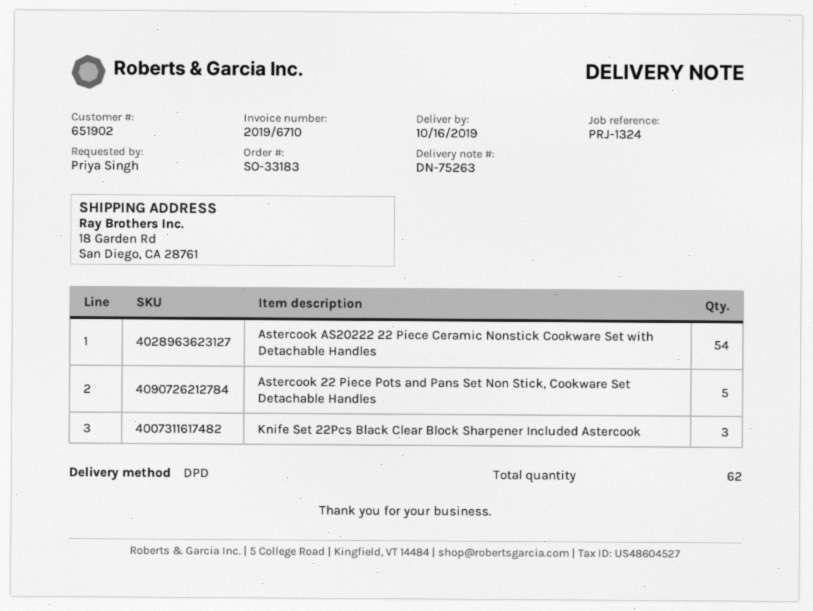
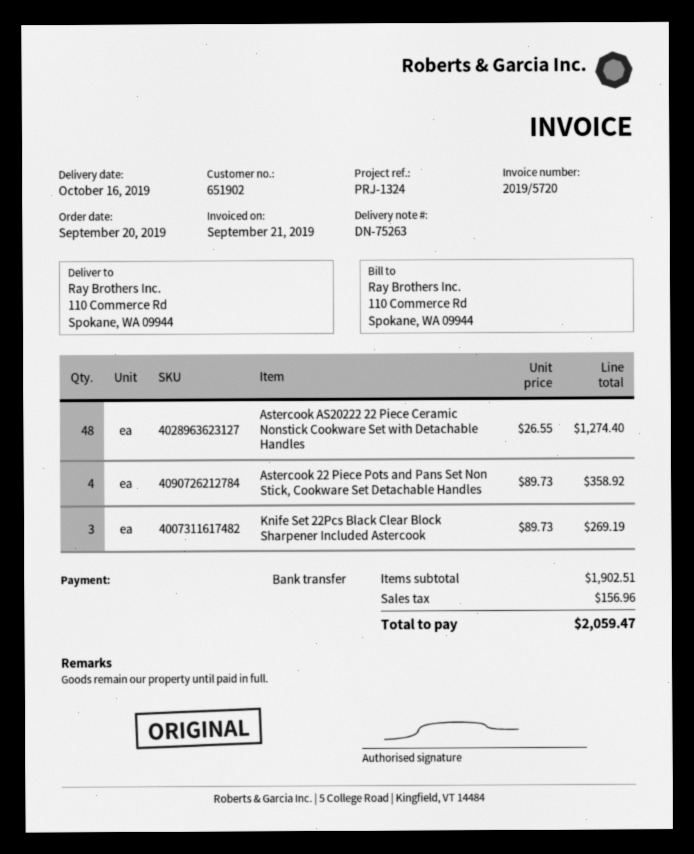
invoice number: 2019/6710 -> 2019/5720
ship to: 18 Garden Rd, San Diego, CA 28761 -> 110 Commerce Rd, Spokane, WA 09944
Astercook AS20222 22 Piece Ceramic Nonstick Cookware Set with Detachable Handles: 54 -> 48
Astercook 22 Piece Pots and Pans Set Non Stick, Cookware Set Detachable Handles: 5 -> 4

